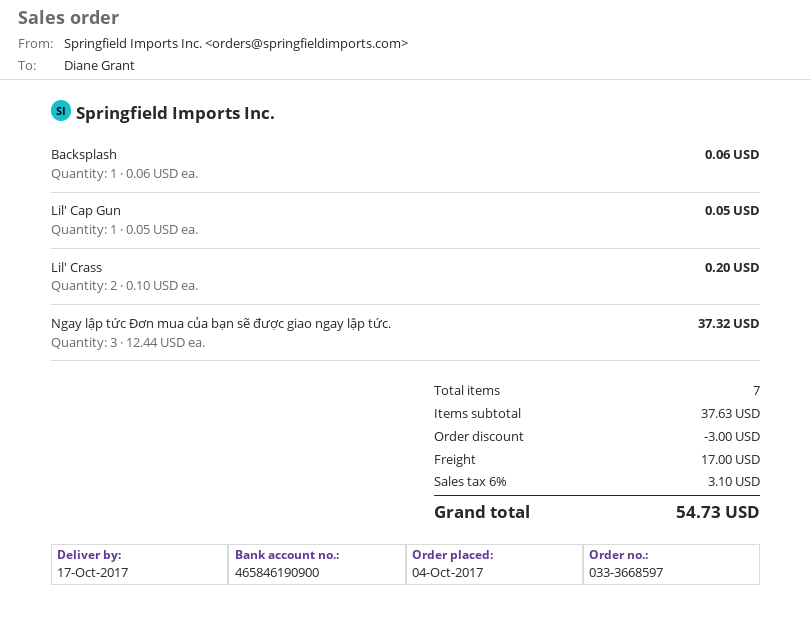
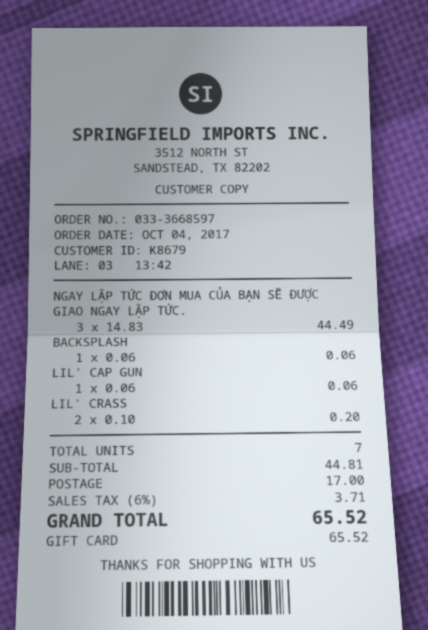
Lil' Cap Gun: 1 x 0.05 = 0.05 -> 1 x 0.06 = 0.06
Ngay lập tức Đơn mua của bạn sẽ được giao ngay lập tức.: 3 x 12.44 = 37.32 -> 3 x 14.83 = 44.49
subtotal: 37.63 -> 44.81
discount: 3.00 -> none
tax: 6% = 3.10 -> 6% = 3.71
total: 54.73 -> 65.52

